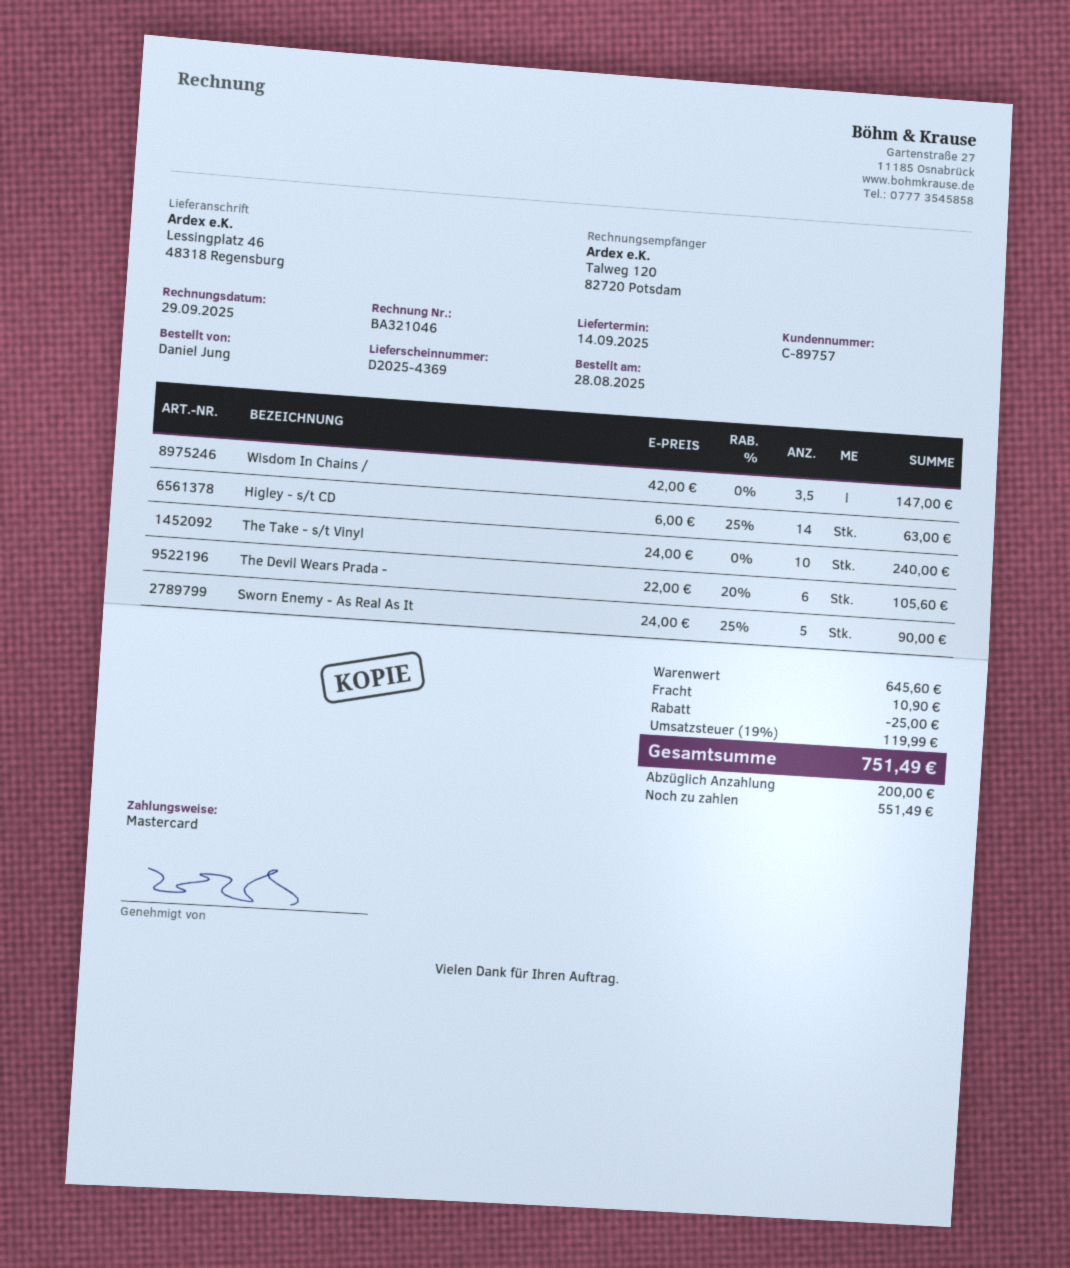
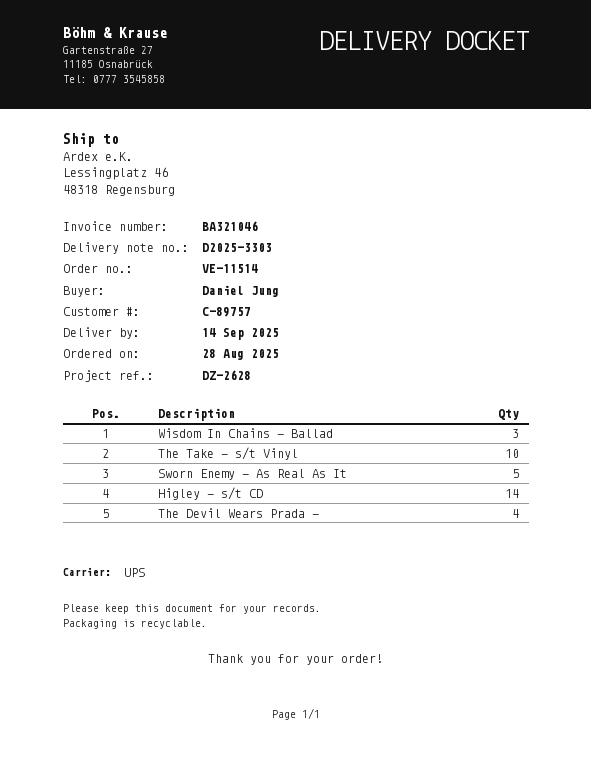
delivery note number: D2025-4369 -> D2025-3303
Wisdom In Chains /: 3.5 -> none
The Devil Wears Prada -: 6 -> 4
Wisdom In Chains - Ballad: none -> 3

